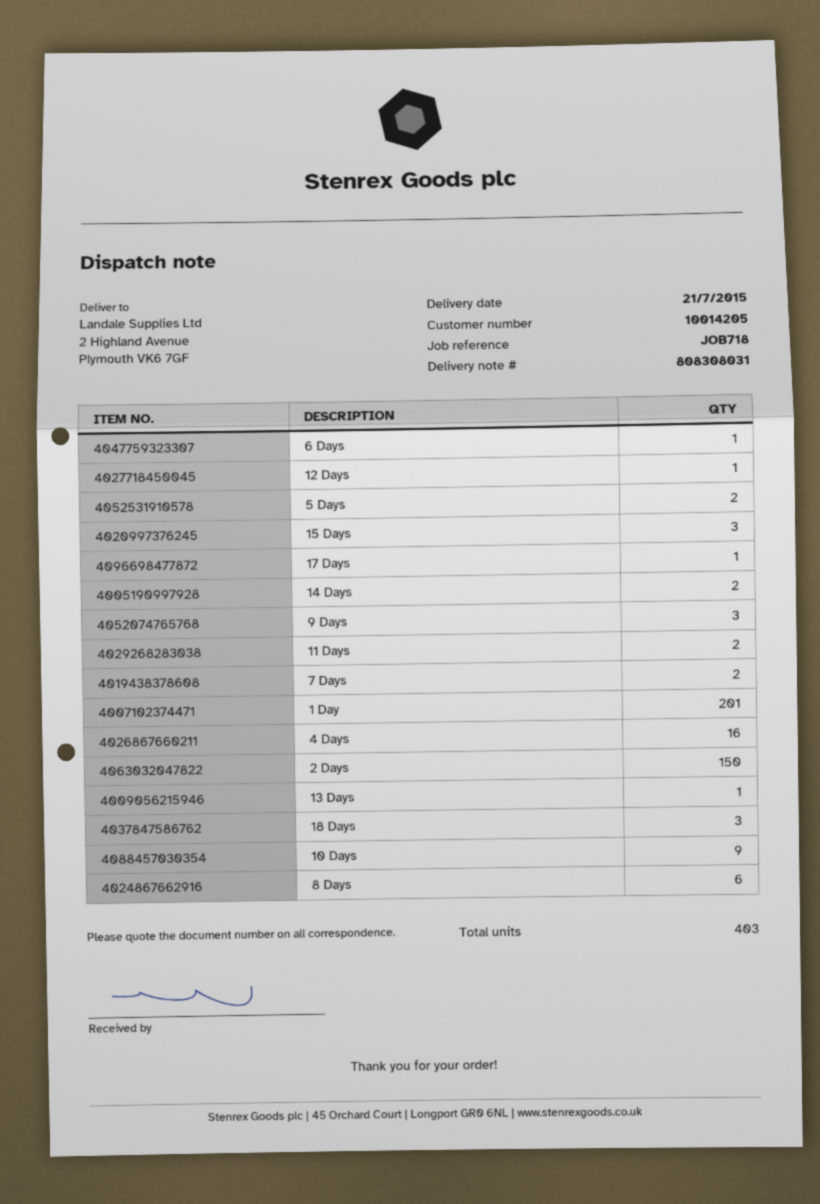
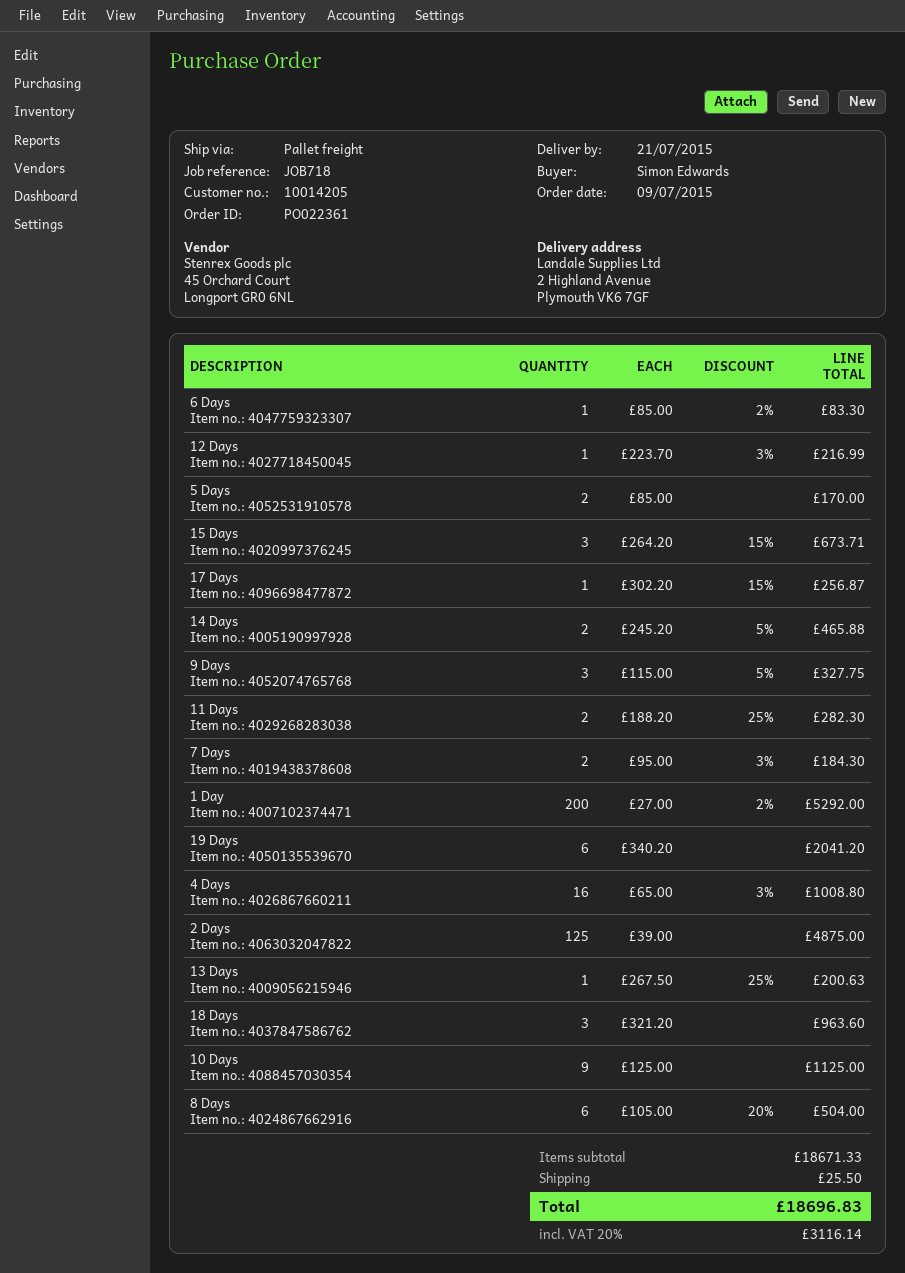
1 Day: 201 -> 200
2 Days: 150 -> 125
19 Days: none -> 6

